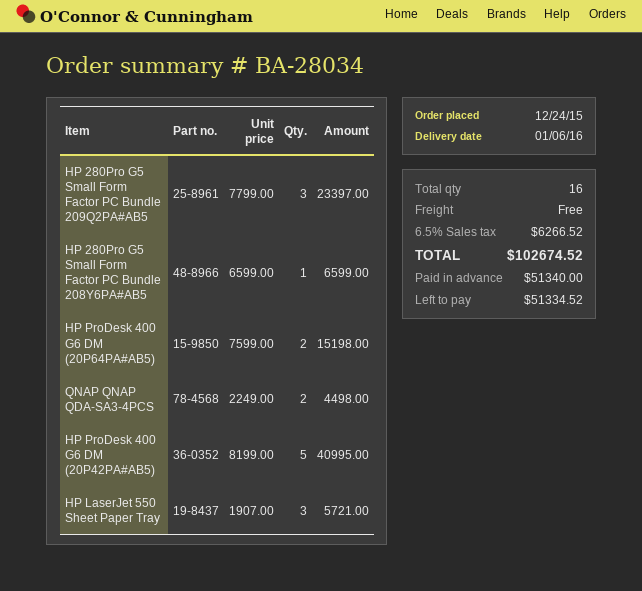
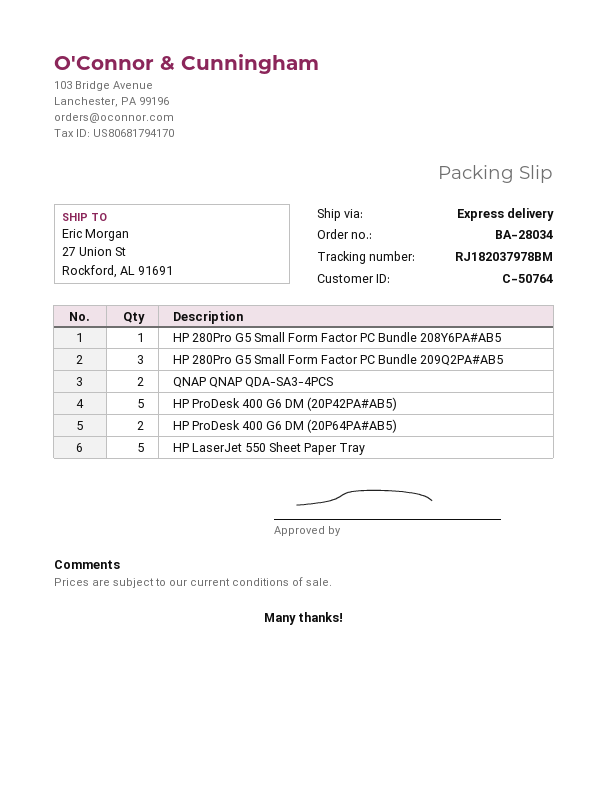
HP LaserJet 550 Sheet Paper Tray: 3 -> 5

